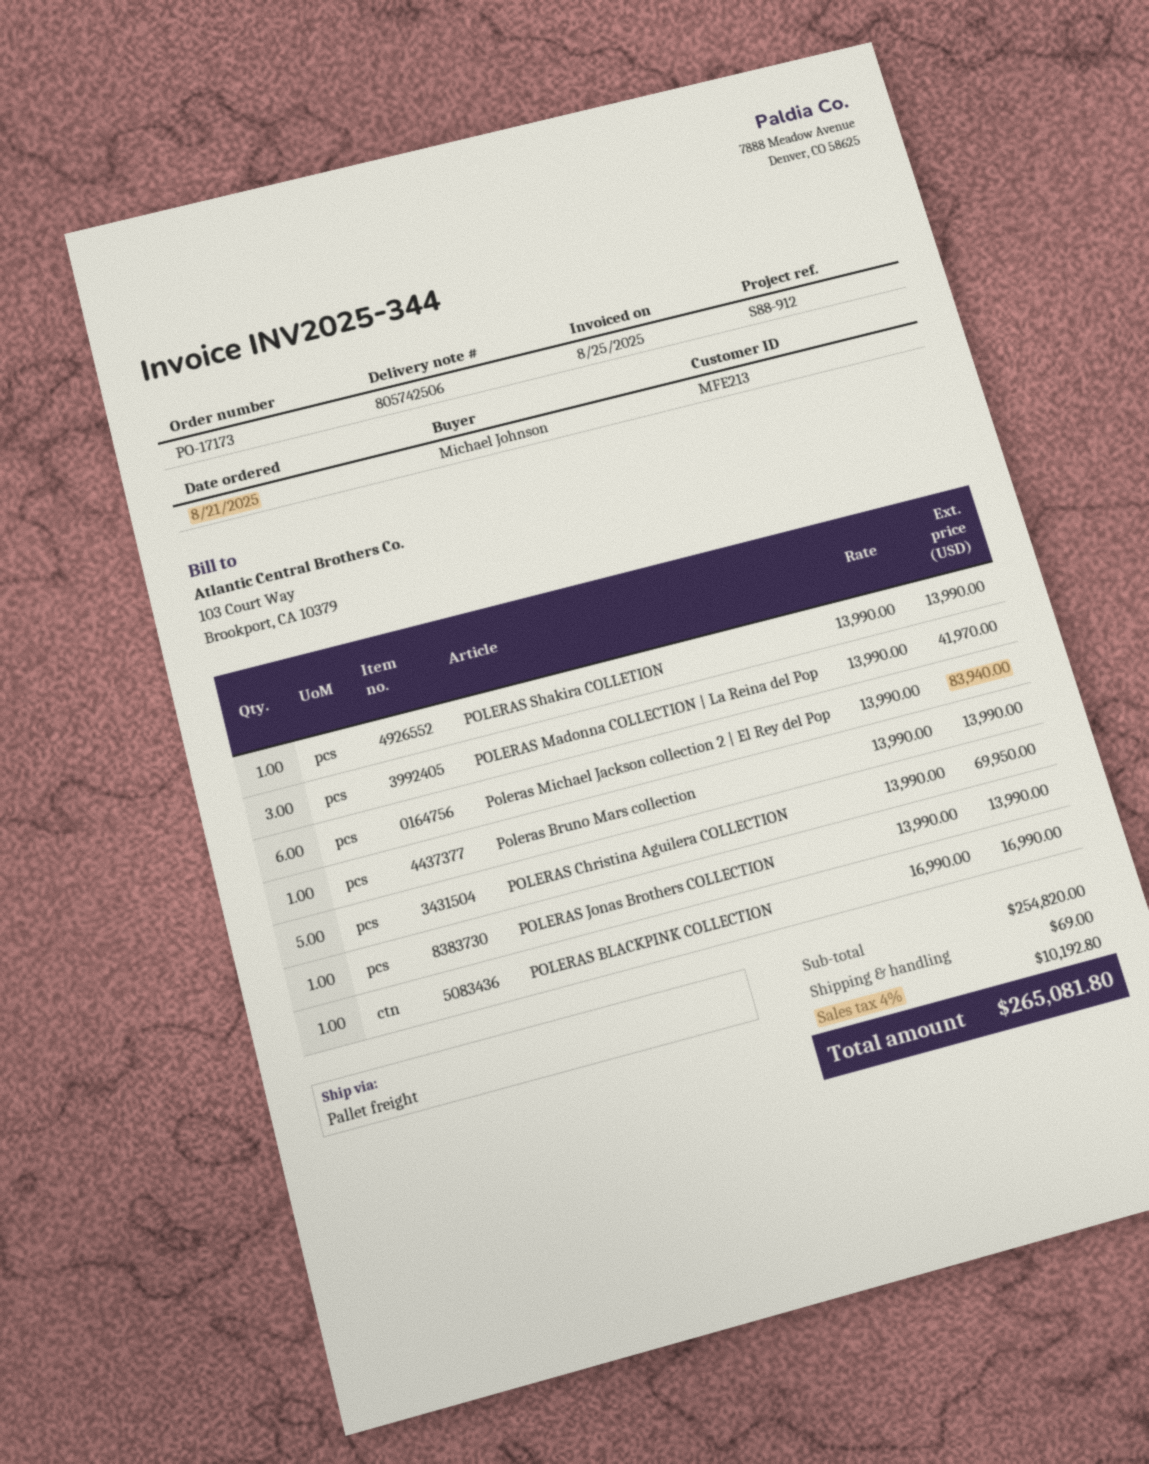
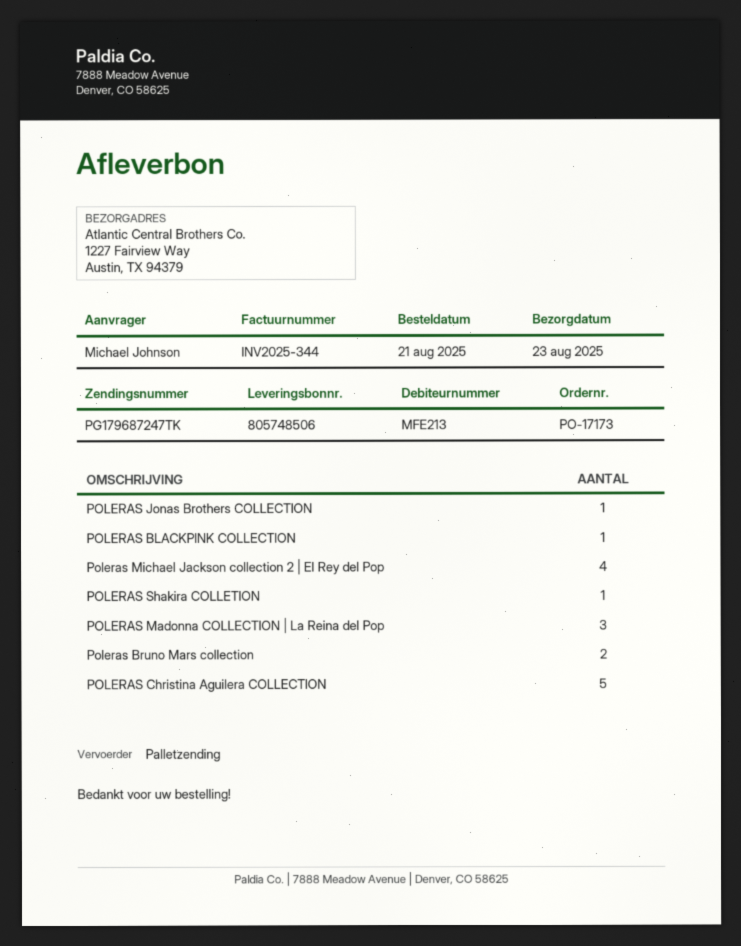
delivery note number: 805742506 -> 805748506
Poleras Michael Jackson collection 2 | El Rey del Pop: 6 -> 4
Poleras Bruno Mars collection: 1 -> 2

